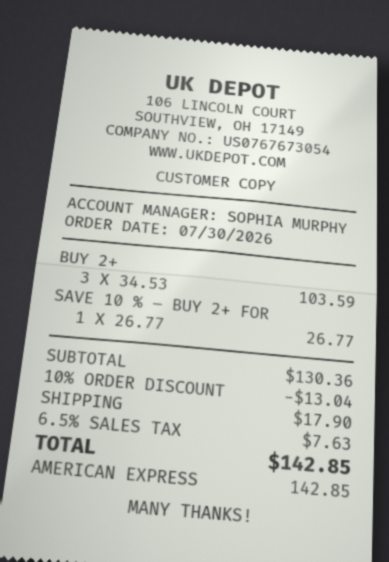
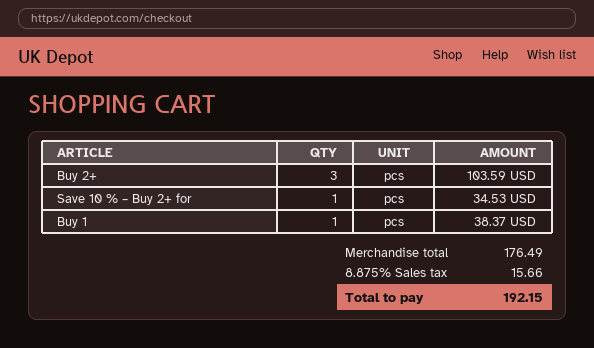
SAVE 10 % – BUY 2+ FOR: 1 for 26.77 -> 1 for 34.53
Buy 1: none -> 1 for 38.37
subtotal: 130.36 -> 176.49
discount: 10% = 13.04 -> none
shipping: 17.90 -> none
tax: 6.5% = 7.63 -> 8.875% = 15.66
total: 142.85 -> 192.15

